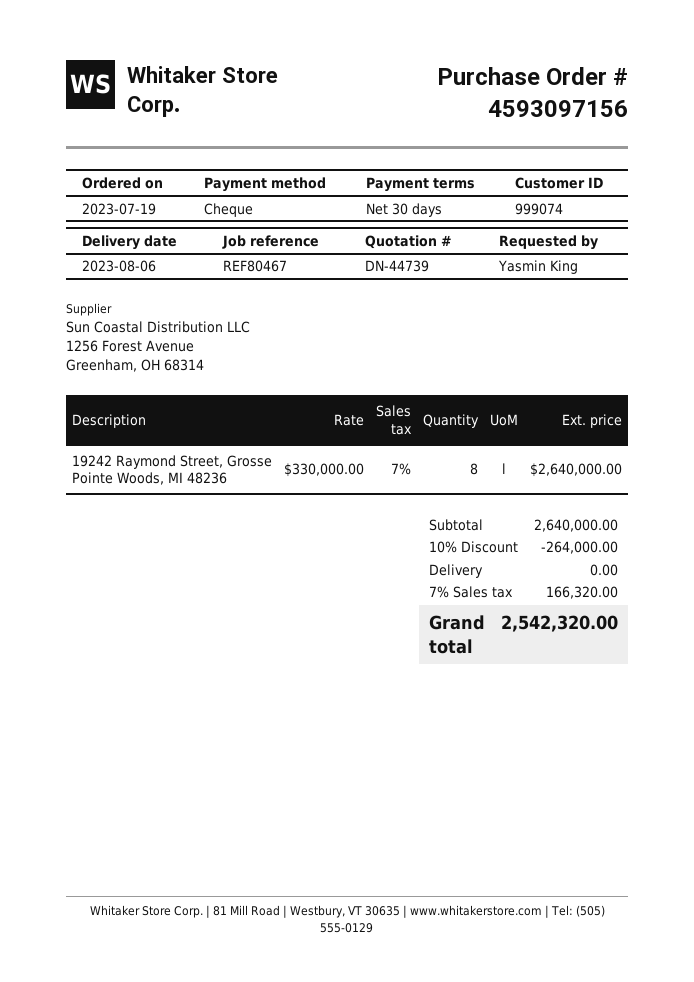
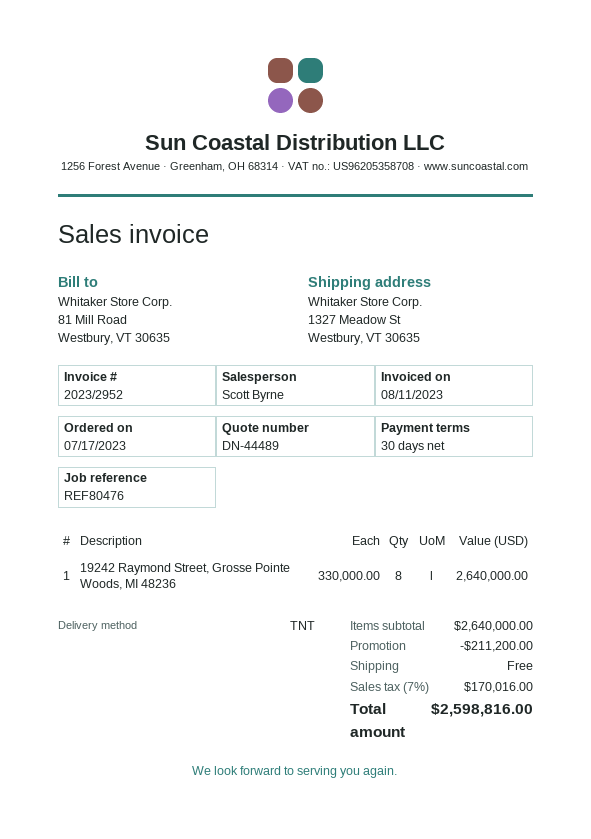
quote number: DN-44739 -> DN-44489
order date: 2023-07-19 -> 2023-07-17
reference: REF80467 -> REF80476
discount: 264000.00 -> 211200.00
tax: 7% = 166320.00 -> 7% = 170016.00
total: 2542320.00 -> 2598816.00

